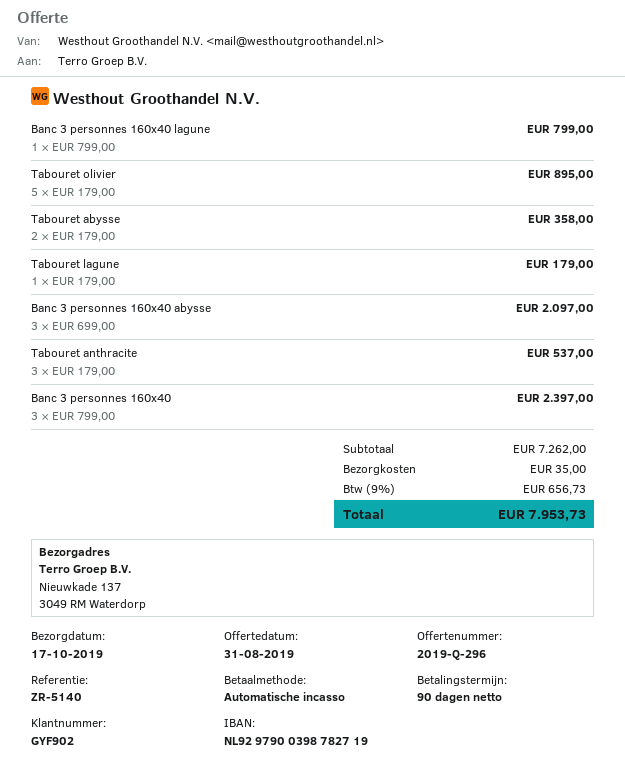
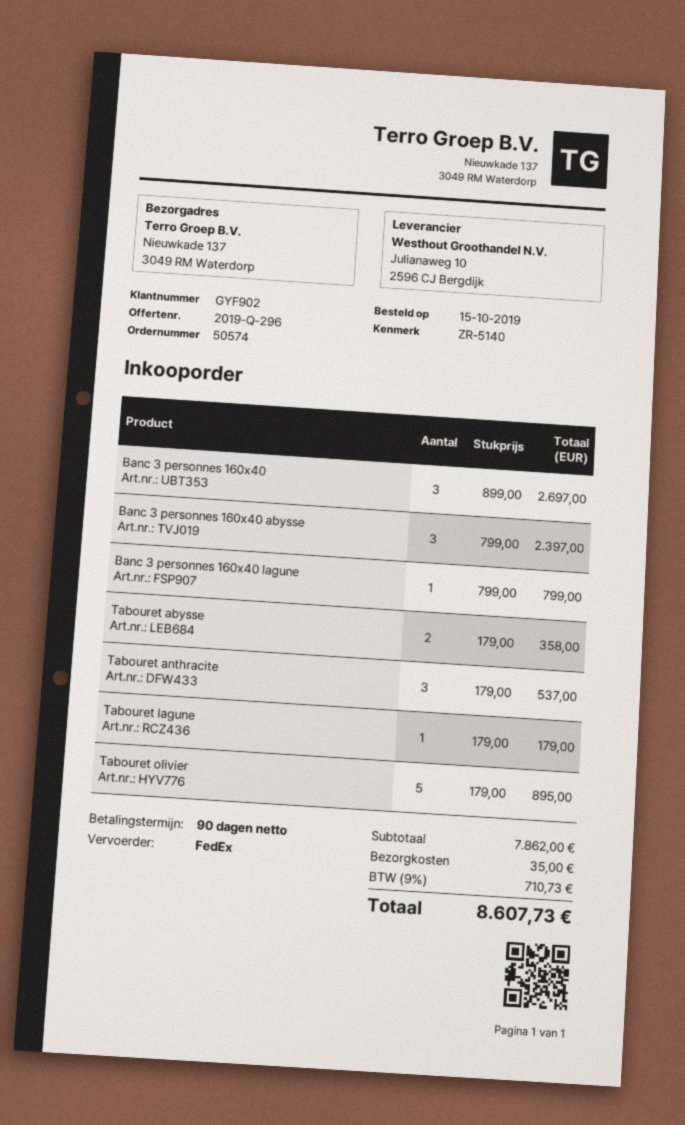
Banc 3 personnes 160x40 abysse: 3 x 699.00 = 2097.00 -> 3 x 799.00 = 2397.00
Banc 3 personnes 160x40: 3 x 799.00 = 2397.00 -> 3 x 899.00 = 2697.00
subtotal: 7262.00 -> 7862.00
tax: 9% = 656.73 -> 9% = 710.73
total: 7953.73 -> 8607.73

